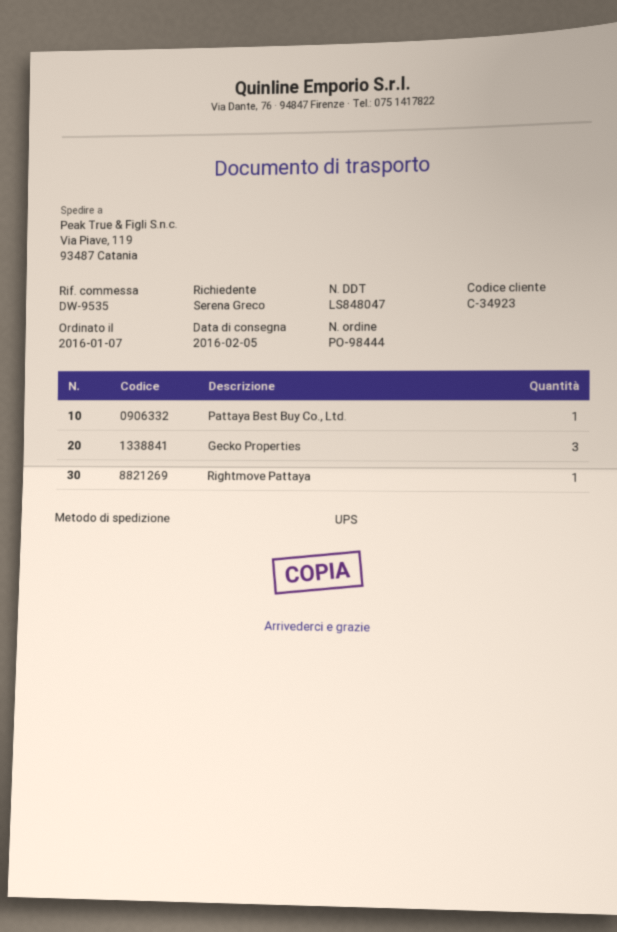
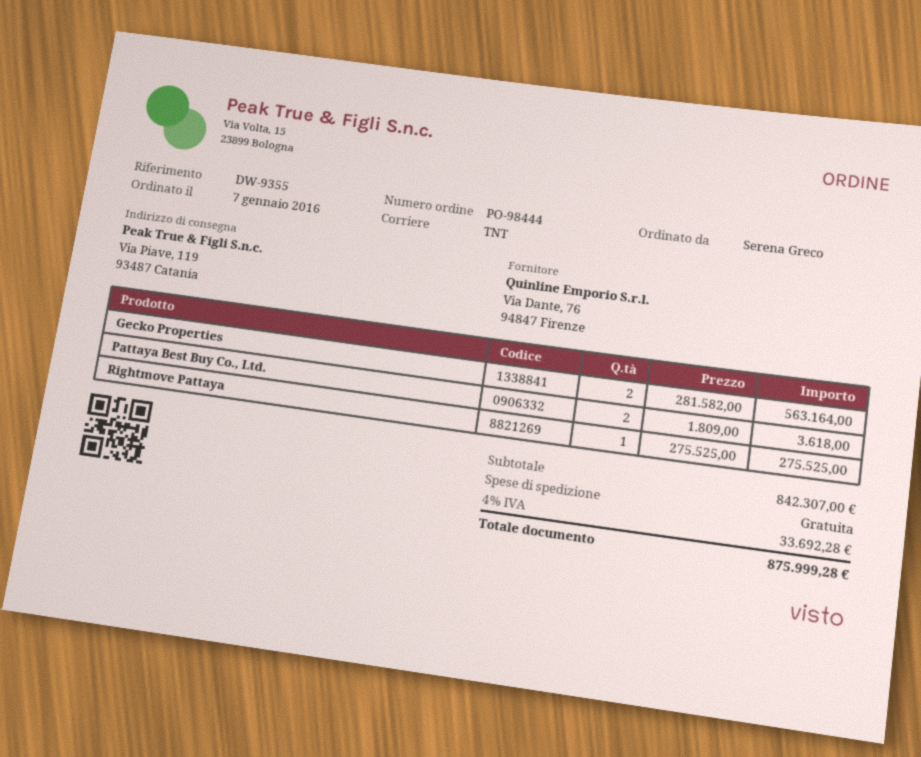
reference: DW-9535 -> DW-9355
shipping method: UPS -> TNT
Pattaya Best Buy Co., Ltd.: 1 -> 2
Gecko Properties: 3 -> 2

